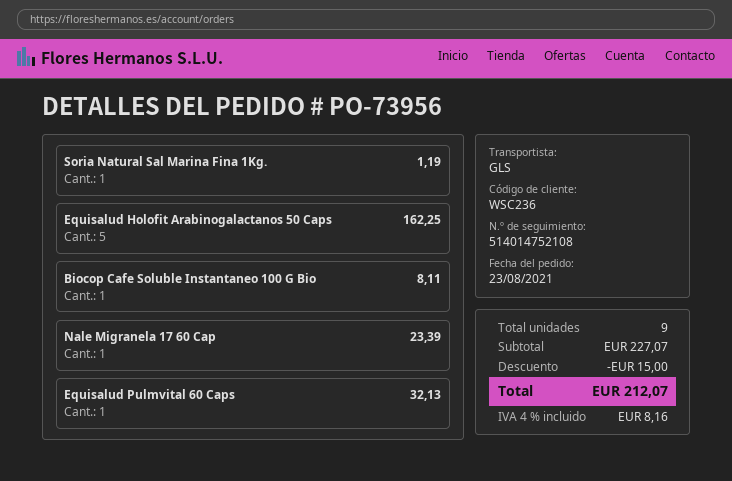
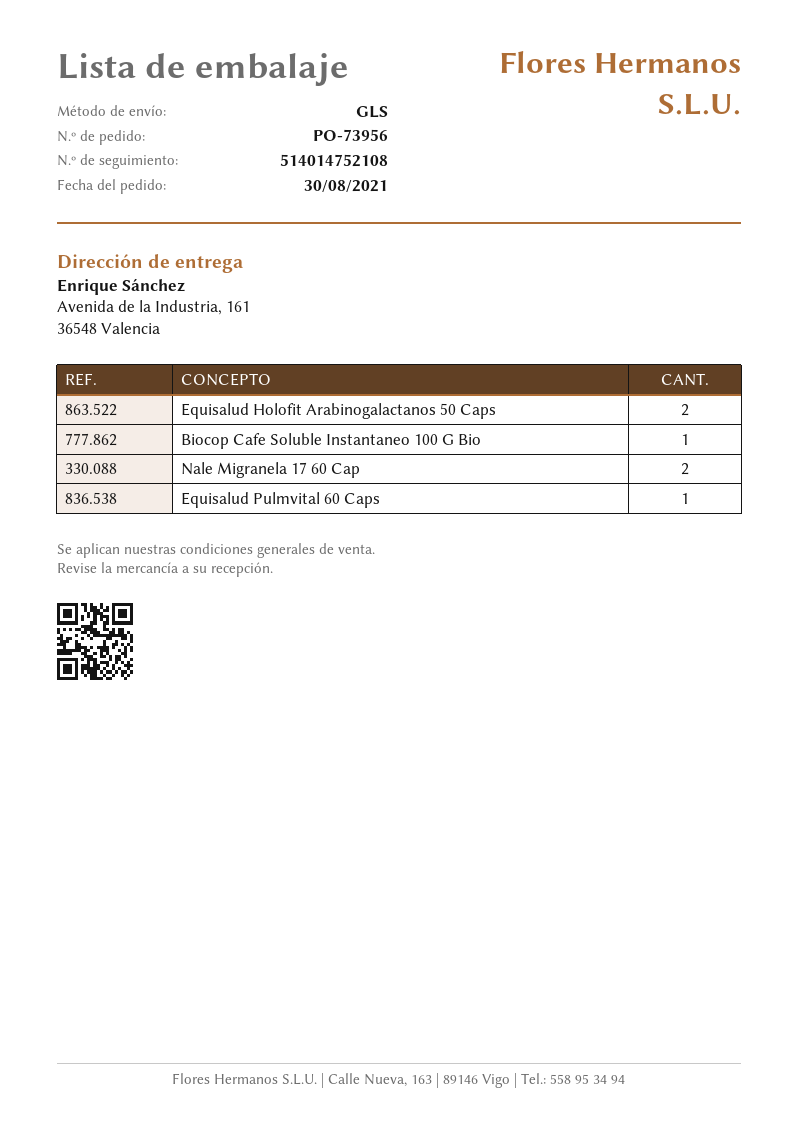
order date: 2021-08-23 -> 2021-08-30
Soria Natural Sal Marina Fina 1Kg.: 1 -> none
Equisalud Holofit Arabinogalactanos 50 Caps: 5 -> 2
Nale Migranela 17 60 Cap: 1 -> 2

